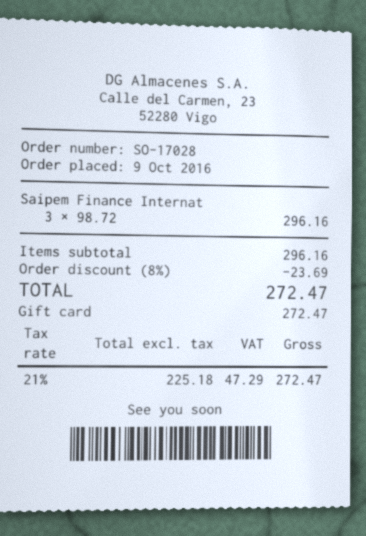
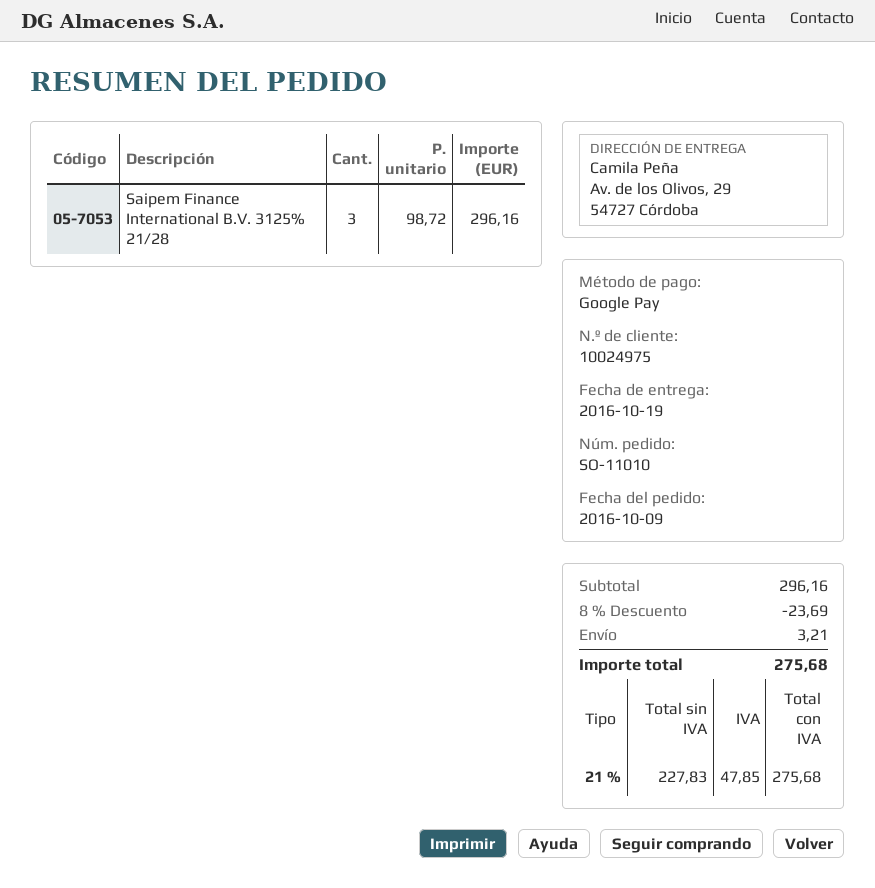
order number: SO-17028 -> SO-11010
payment method: gift card -> Google Pay
shipping: none -> 3.21
net: 225.18 -> 227.83
tax: 21% = 47.29 -> 21% = 47.85
total: 272.47 -> 275.68

